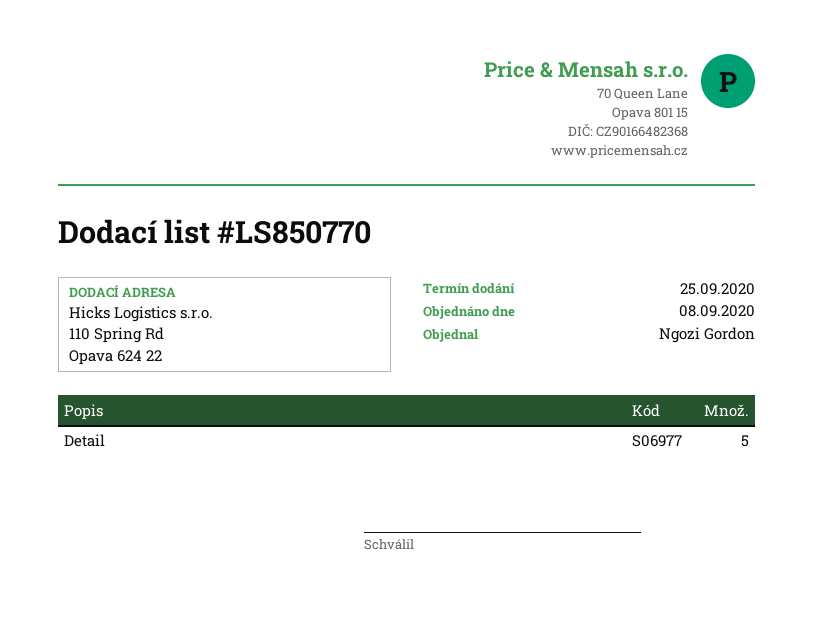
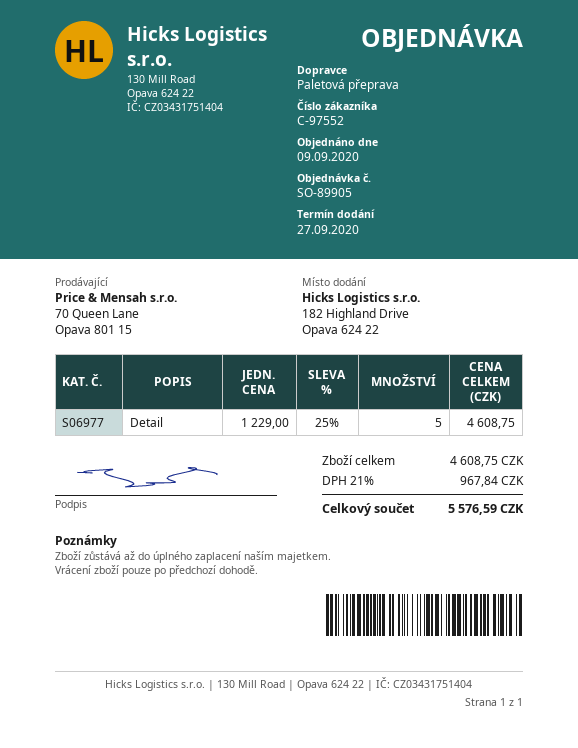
order date: 2020-09-08 -> 2020-09-09
delivery date: 2020-09-25 -> 2020-09-27
ship to: 110 Spring Rd, Opava 624 22 -> 182 Highland Drive, Opava 624 22

